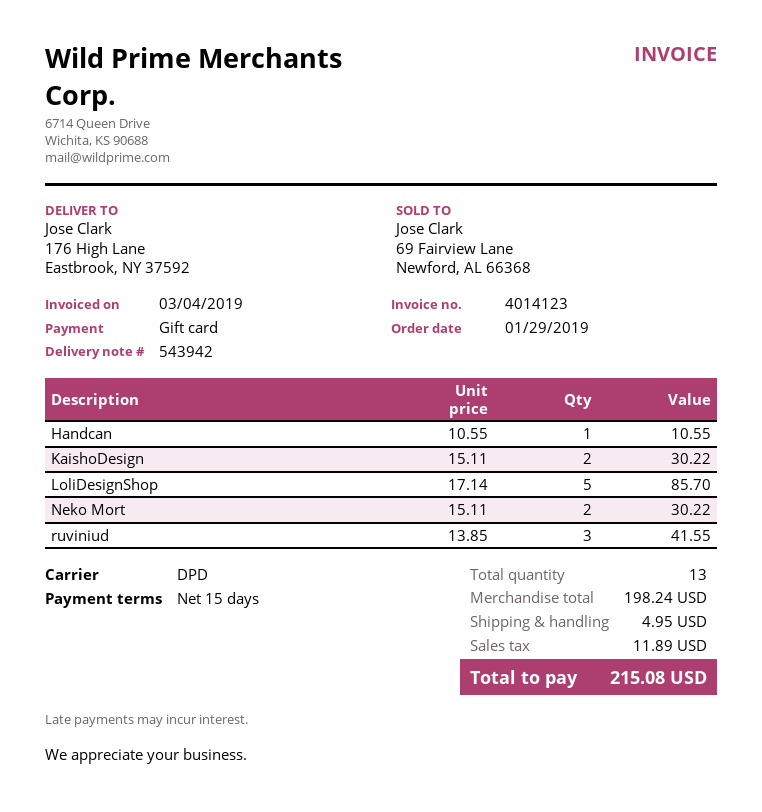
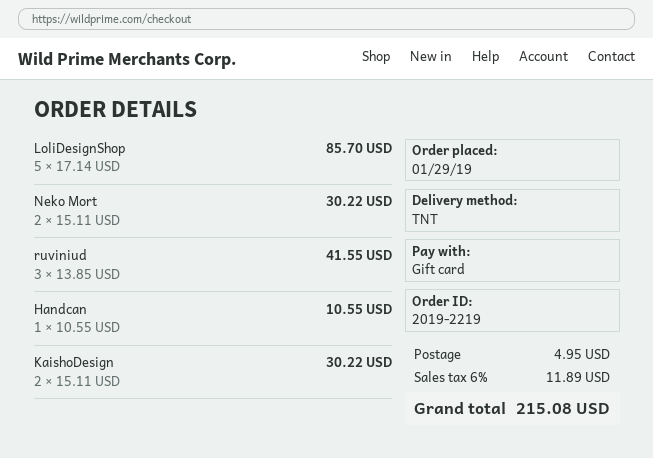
shipping method: DPD -> TNT

